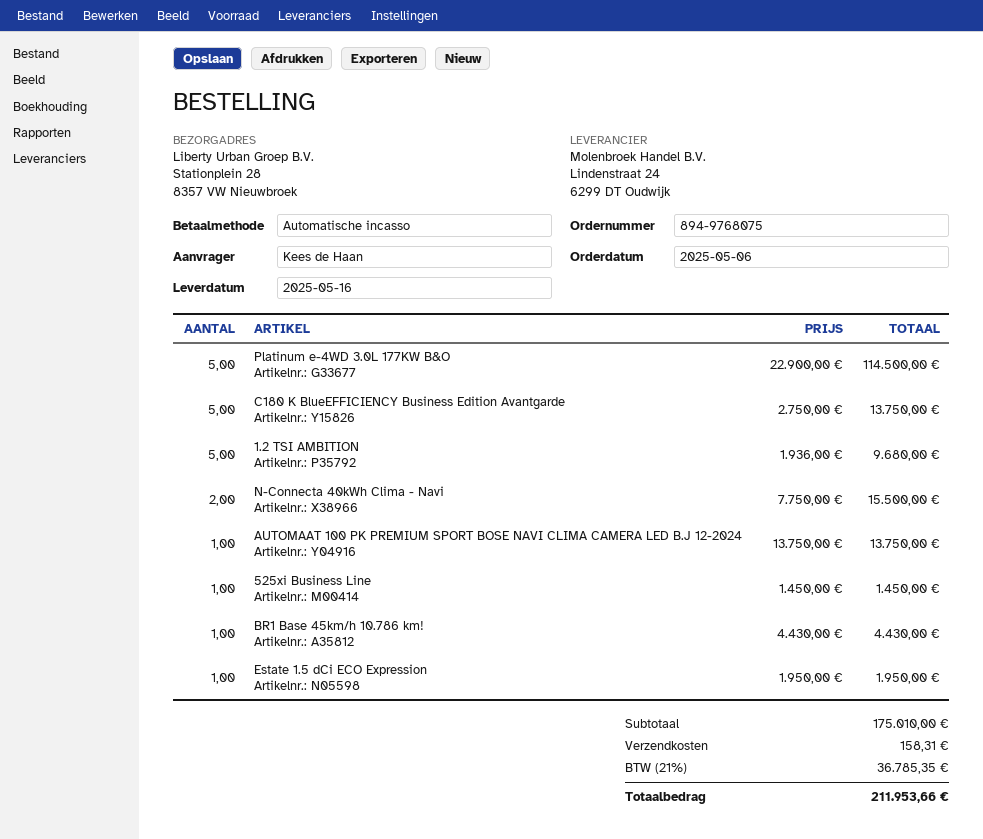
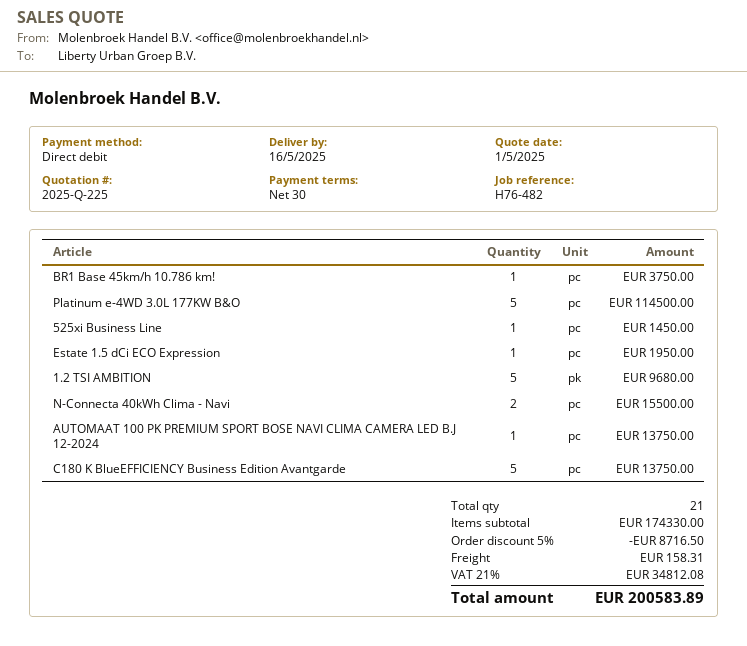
BR1 Base 45km/h 10.786 km!: 1 for 4430.00 -> 1 for 3750.00
subtotal: 175010.00 -> 174330.00
discount: none -> 5% = 8716.50
tax: 21% = 36785.35 -> 21% = 34812.08
total: 211953.66 -> 200583.89

